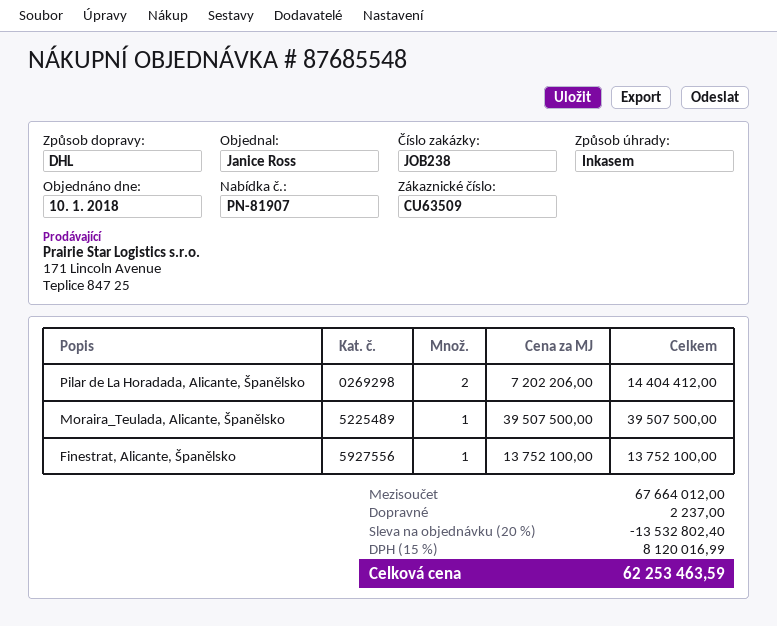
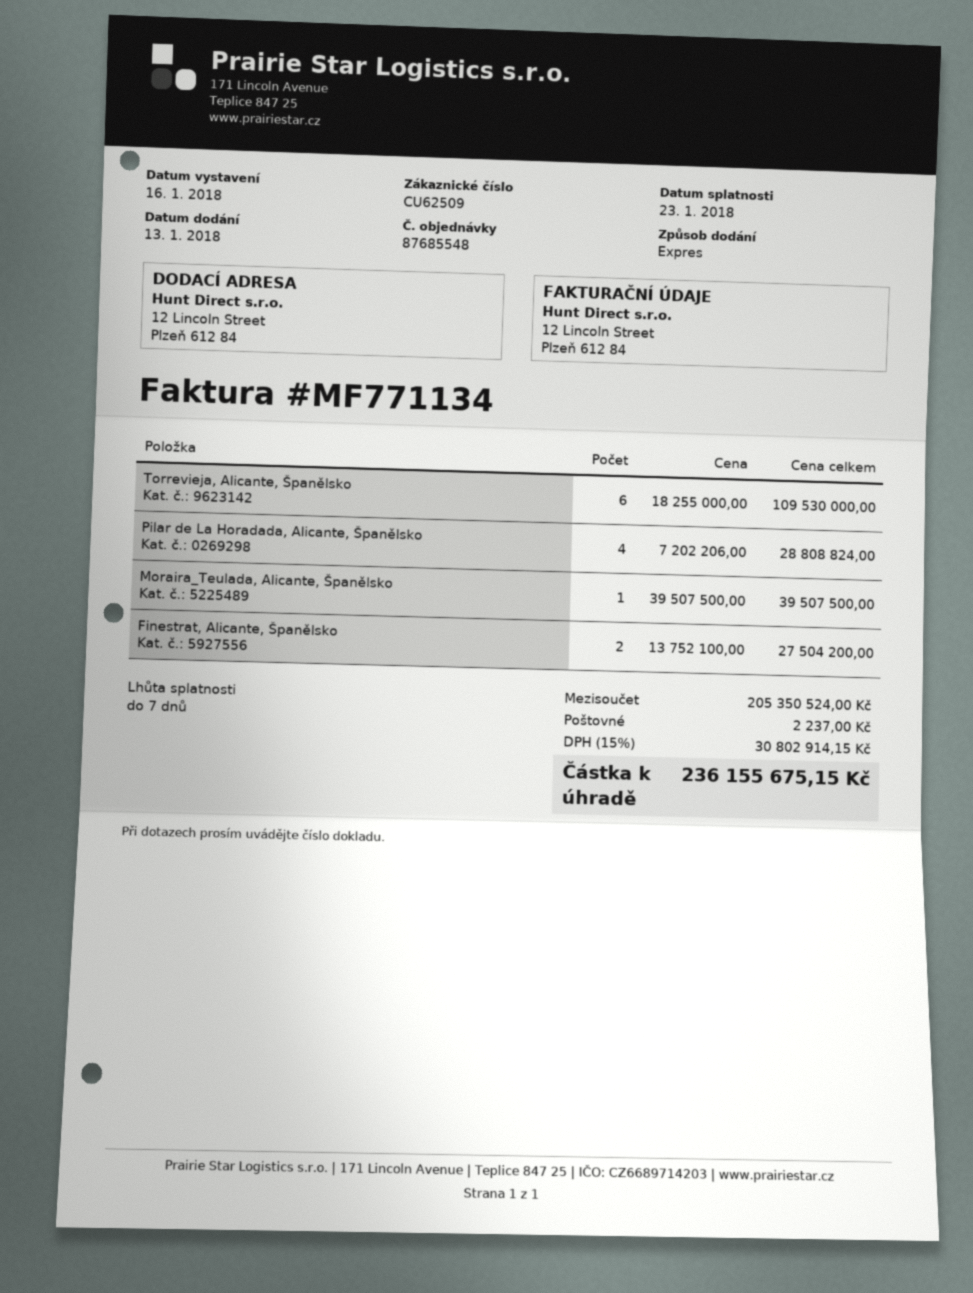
customer number: CU63509 -> CU62509
shipping method: DHL -> express
Pilar de La Horadada, Alicante, Španělsko: 2 x 7202206.00 = 14404412.00 -> 4 x 7202206.00 = 28808824.00
Finestrat, Alicante, Španělsko: 1 x 13752100.00 = 13752100.00 -> 2 x 13752100.00 = 27504200.00
Torrevieja, Alicante, Španělsko: none -> 6 x 18255000.00 = 109530000.00
subtotal: 67664012.00 -> 205350524.00
discount: 20% = 13532802.40 -> none
tax: 15% = 8120016.99 -> 15% = 30802914.15
total: 62253463.59 -> 236155675.15

